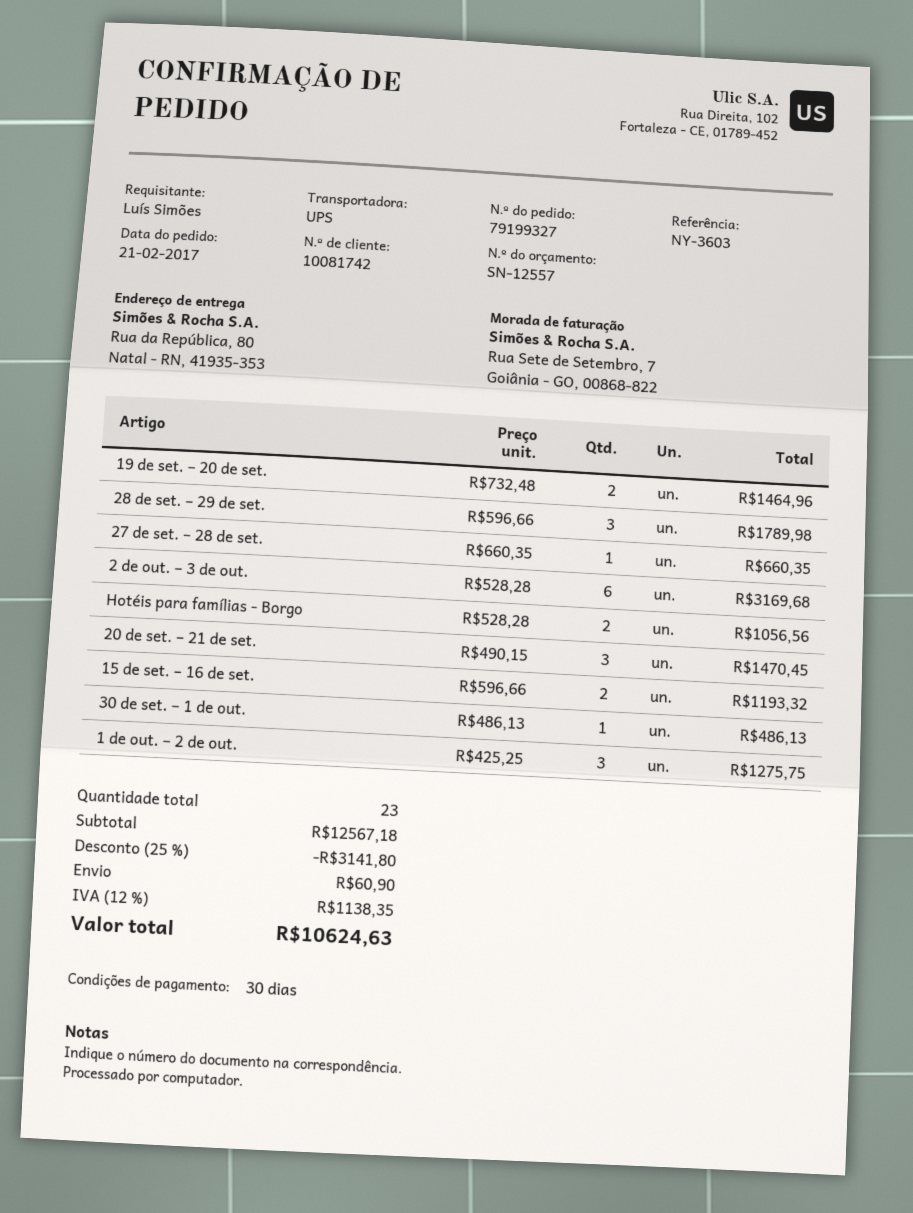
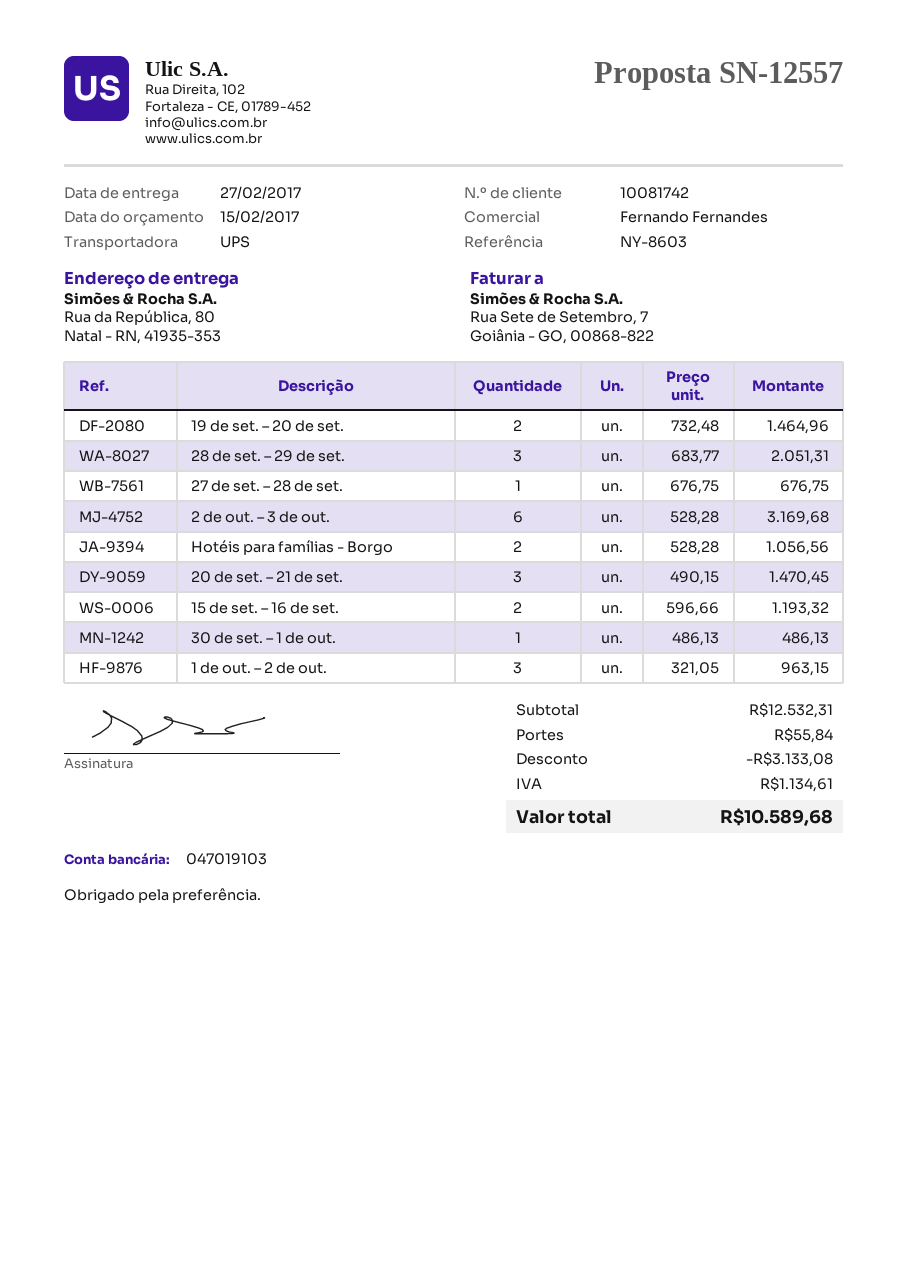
reference: NY-3603 -> NY-8603
28 de set. – 29 de set.: 3 x 596.66 = 1789.98 -> 3 x 683.77 = 2051.31
27 de set. – 28 de set.: 1 x 660.35 = 660.35 -> 1 x 676.75 = 676.75
1 de out. – 2 de out.: 3 x 425.25 = 1275.75 -> 3 x 321.05 = 963.15
subtotal: 12567.18 -> 12532.31
discount: 3141.80 -> 3133.08
shipping: 60.90 -> 55.84
tax: 1138.35 -> 1134.61
total: 10624.63 -> 10589.68

